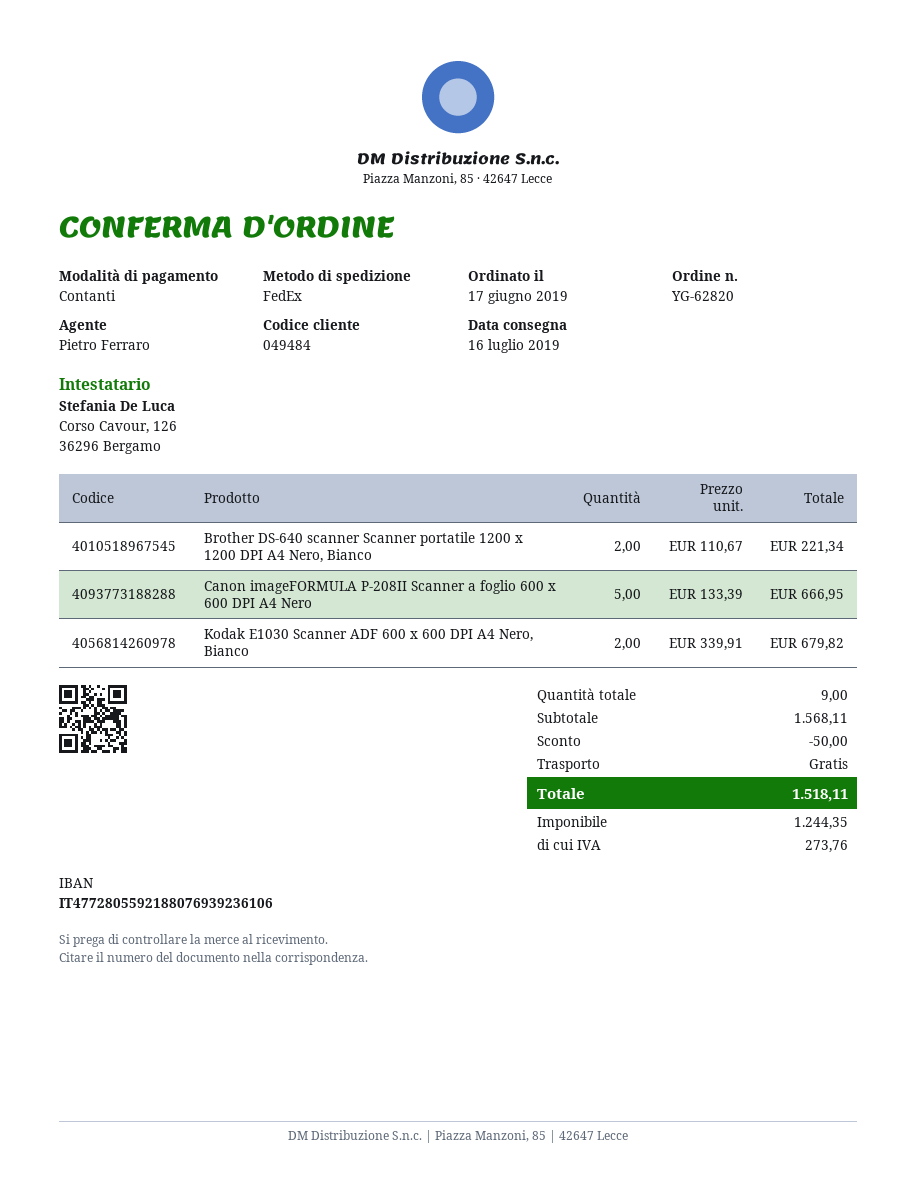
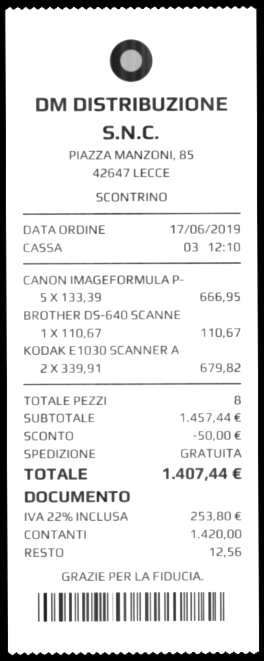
Brother DS-640 scanner Scanner portatile 1200 x 1200 DPI A4 Nero, Bianco: 2 x 110.67 = 221.34 -> 1 x 110.67 = 110.67
total quantity: 9 -> 8
subtotal: 1568.11 -> 1457.44
tax: 273.76 -> 253.80
total: 1518.11 -> 1407.44

